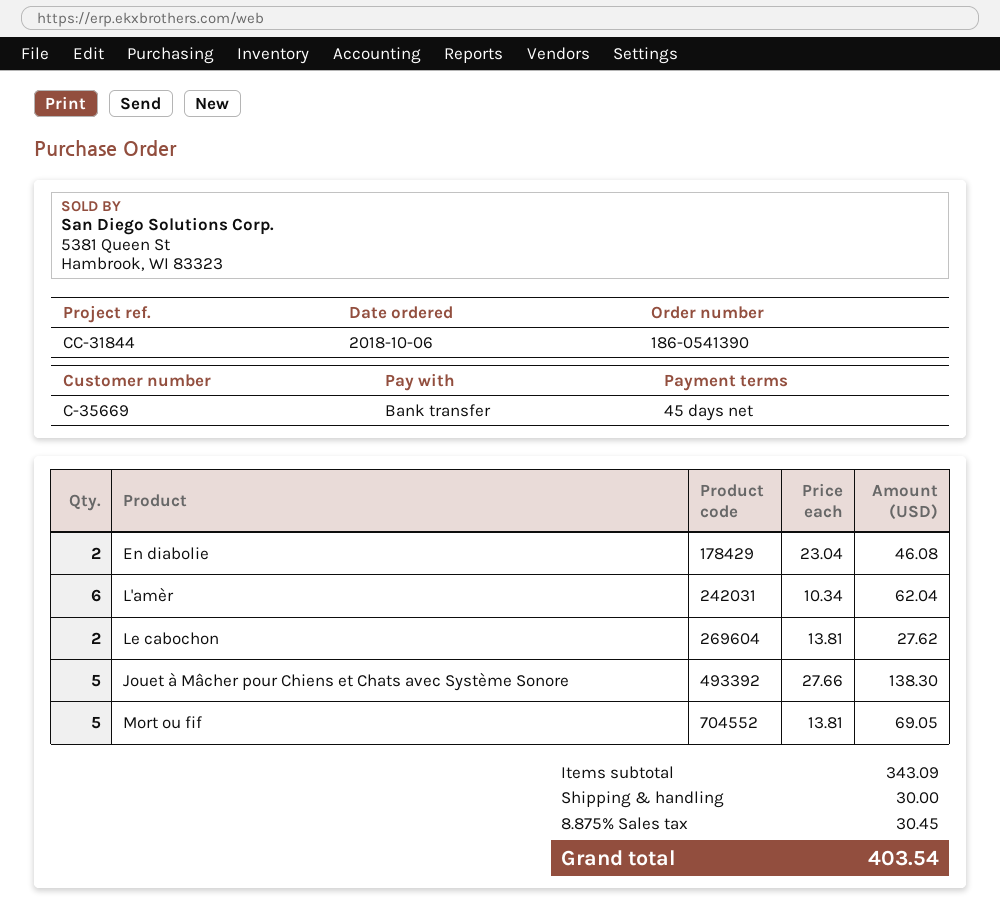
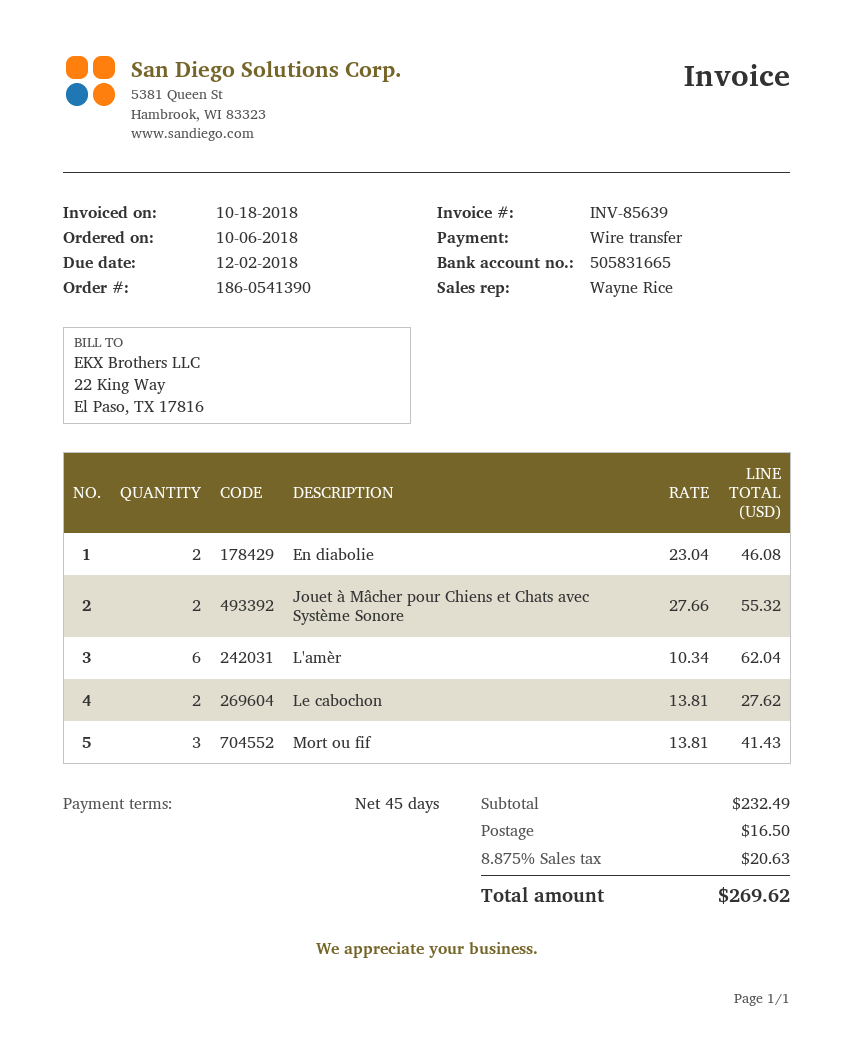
Jouet à Mâcher pour Chiens et Chats avec Système Sonore: 5 x 27.66 = 138.30 -> 2 x 27.66 = 55.32
Mort ou fif: 5 x 13.81 = 69.05 -> 3 x 13.81 = 41.43
subtotal: 343.09 -> 232.49
shipping: 30.00 -> 16.50
tax: 8.875% = 30.45 -> 8.875% = 20.63
total: 403.54 -> 269.62

